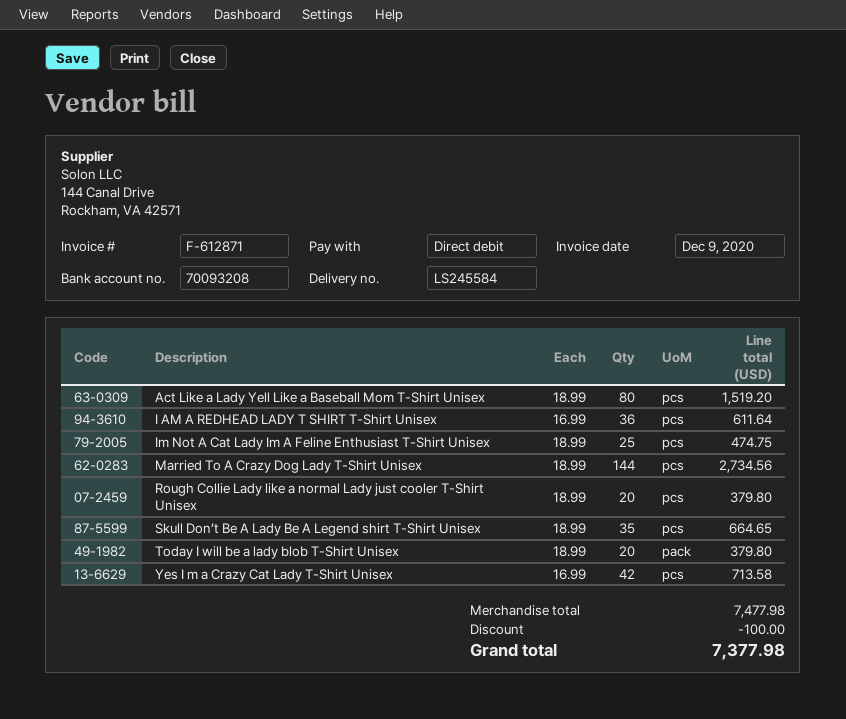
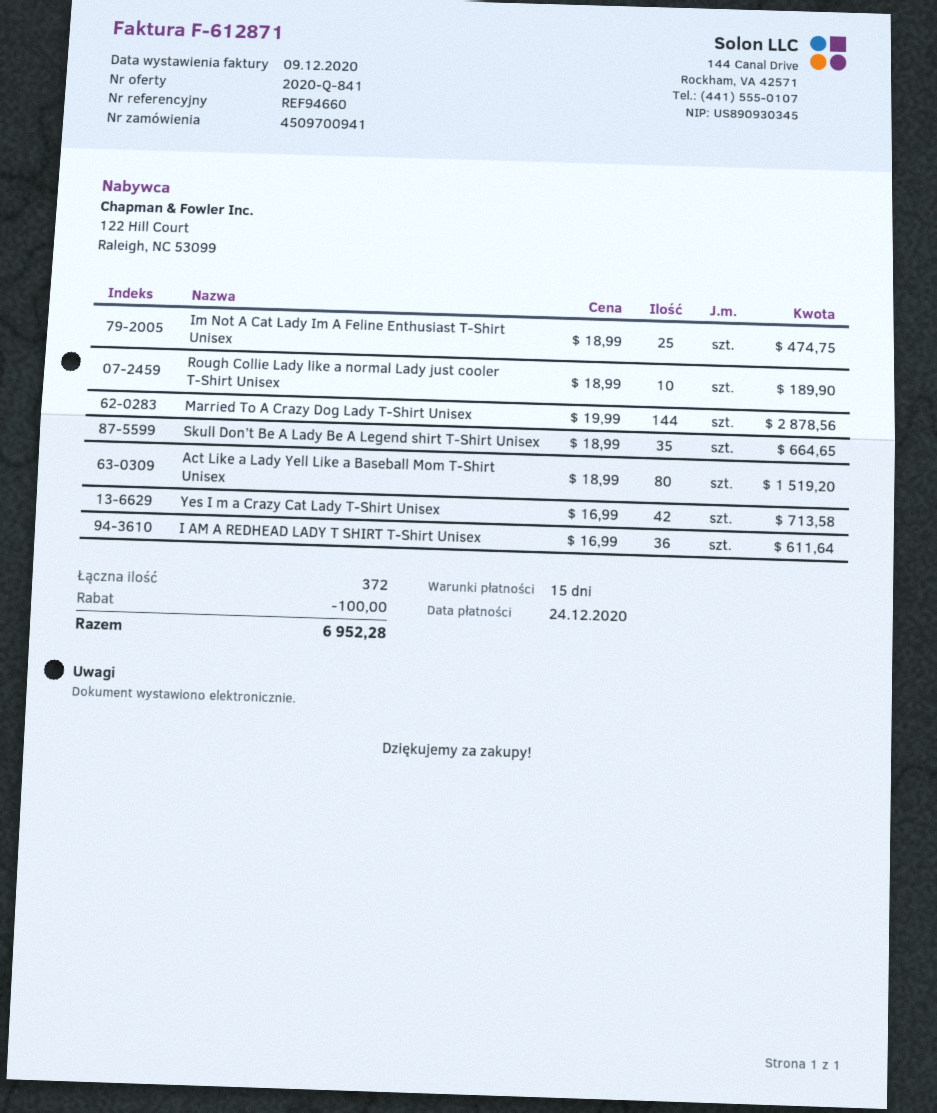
Married To A Crazy Dog Lady T-Shirt Unisex: 144 x 18.99 = 2734.56 -> 144 x 19.99 = 2878.56
Rough Collie Lady like a normal Lady just cooler T-Shirt Unisex: 20 x 18.99 = 379.80 -> 10 x 18.99 = 189.90
Today I will be a lady blob T-Shirt Unisex: 20 x 18.99 = 379.80 -> none
total: 7377.98 -> 6952.28

